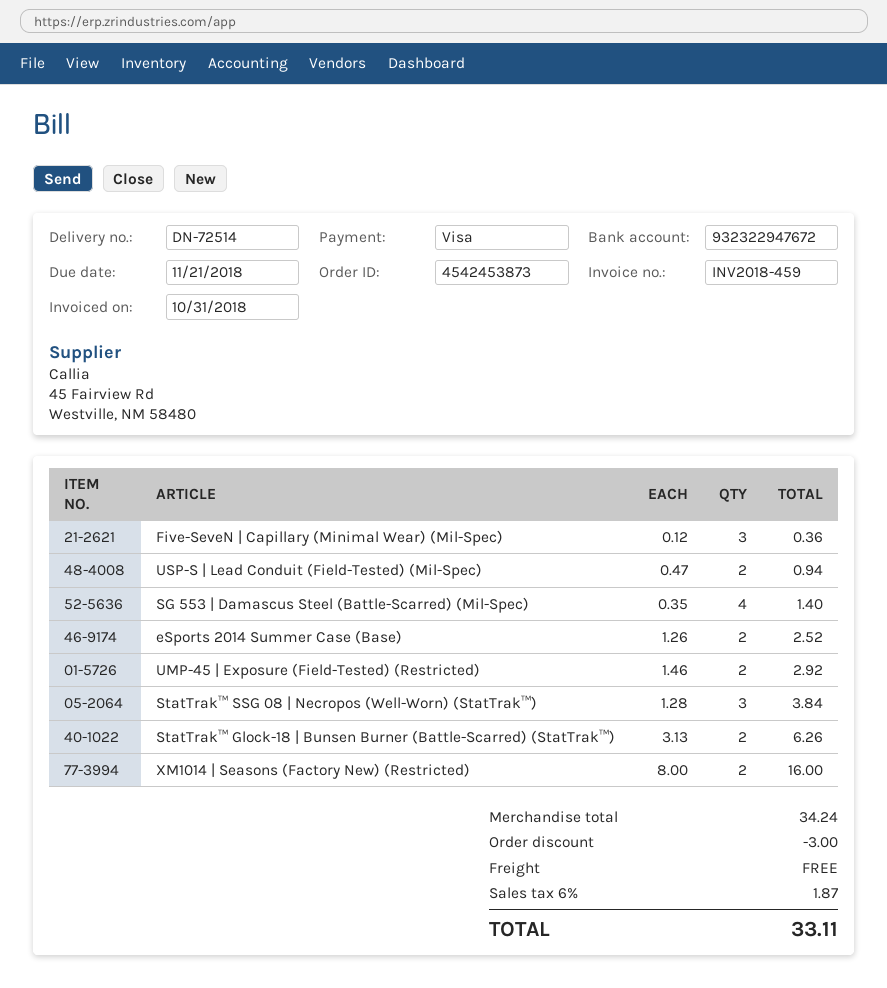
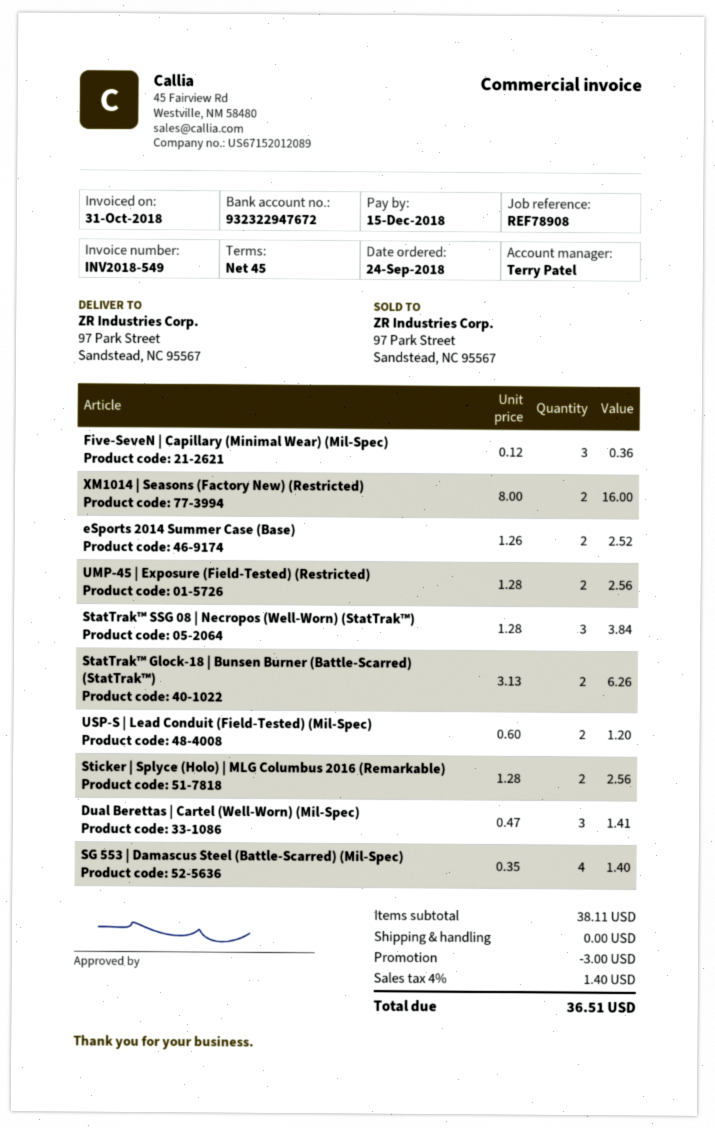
invoice number: INV2018-459 -> INV2018-549
due date: 2018-11-21 -> 2018-12-15
USP-S | Lead Conduit (Field-Tested) (Mil-Spec): 2 x 0.47 = 0.94 -> 2 x 0.60 = 1.20
UMP-45 | Exposure (Field-Tested) (Restricted): 2 x 1.46 = 2.92 -> 2 x 1.28 = 2.56
Sticker | Splyce (Holo) | MLG Columbus 2016 (Remarkable): none -> 2 x 1.28 = 2.56
Dual Berettas | Cartel (Well-Worn) (Mil-Spec): none -> 3 x 0.47 = 1.41
subtotal: 34.24 -> 38.11
tax: 6% = 1.87 -> 4% = 1.40
total: 33.11 -> 36.51

